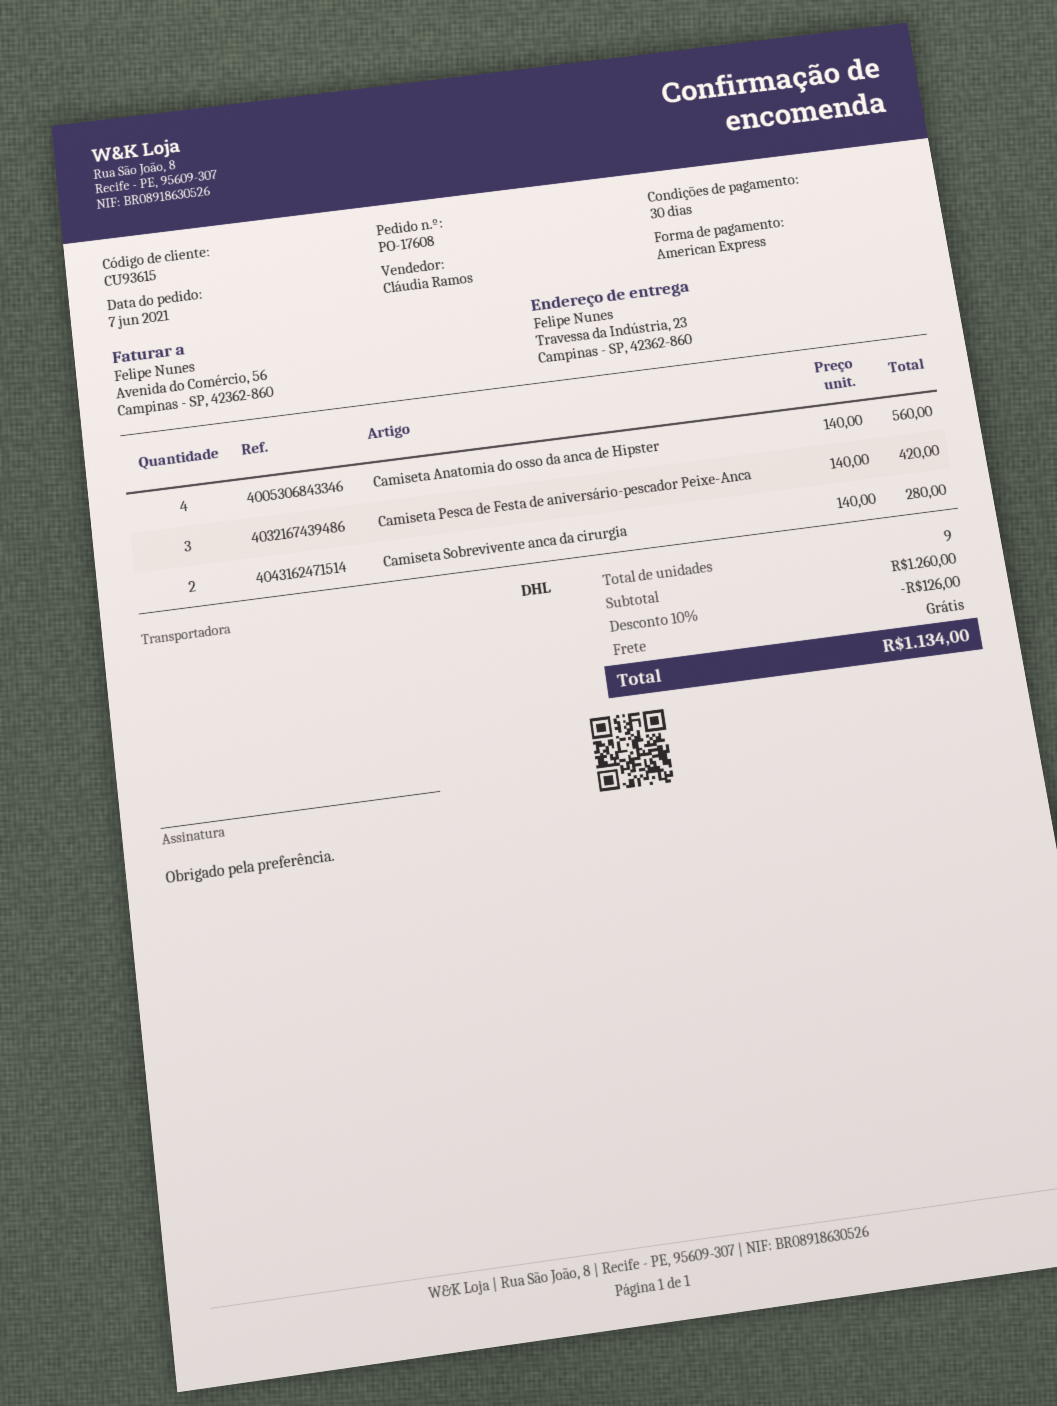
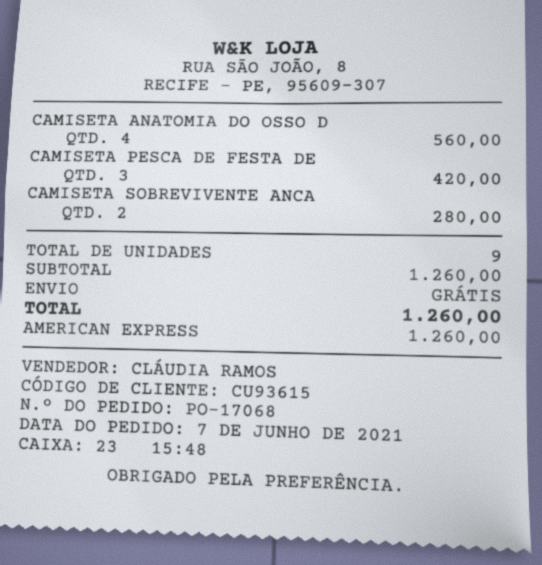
order number: PO-17608 -> PO-17068
discount: 10% = 126.00 -> none
total: 1134.00 -> 1260.00

